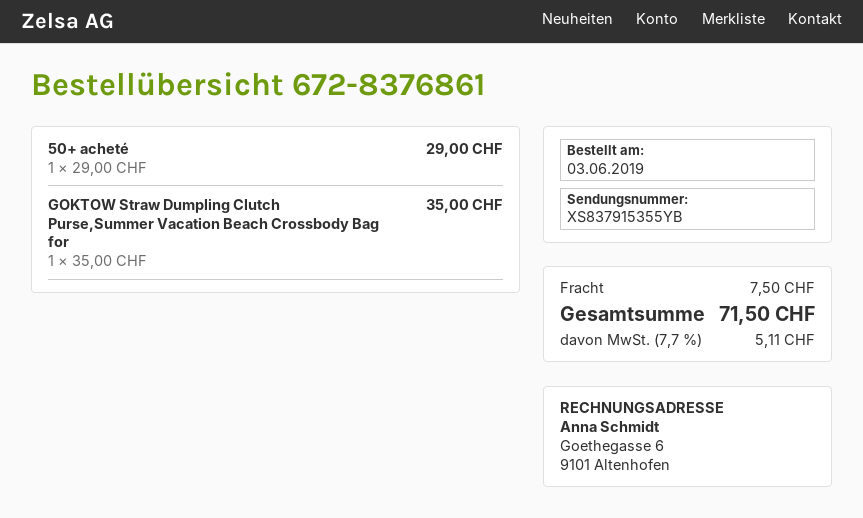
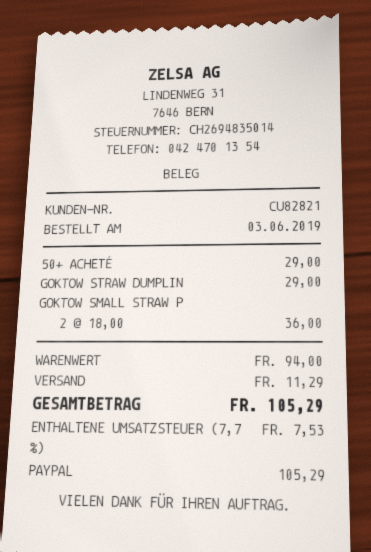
GOKTOW Straw Dumpling Clutch Purse,Summer Vacation Beach Crossbody Bag for: 1 x 35.00 = 35.00 -> 1 x 29.00 = 29.00
GOKTOW SMALL STRAW P: none -> 2 x 18.00 = 36.00
shipping: 7.50 -> 11.29
tax: 7.7% = 5.11 -> 7.7% = 7.53
total: 71.50 -> 105.29

